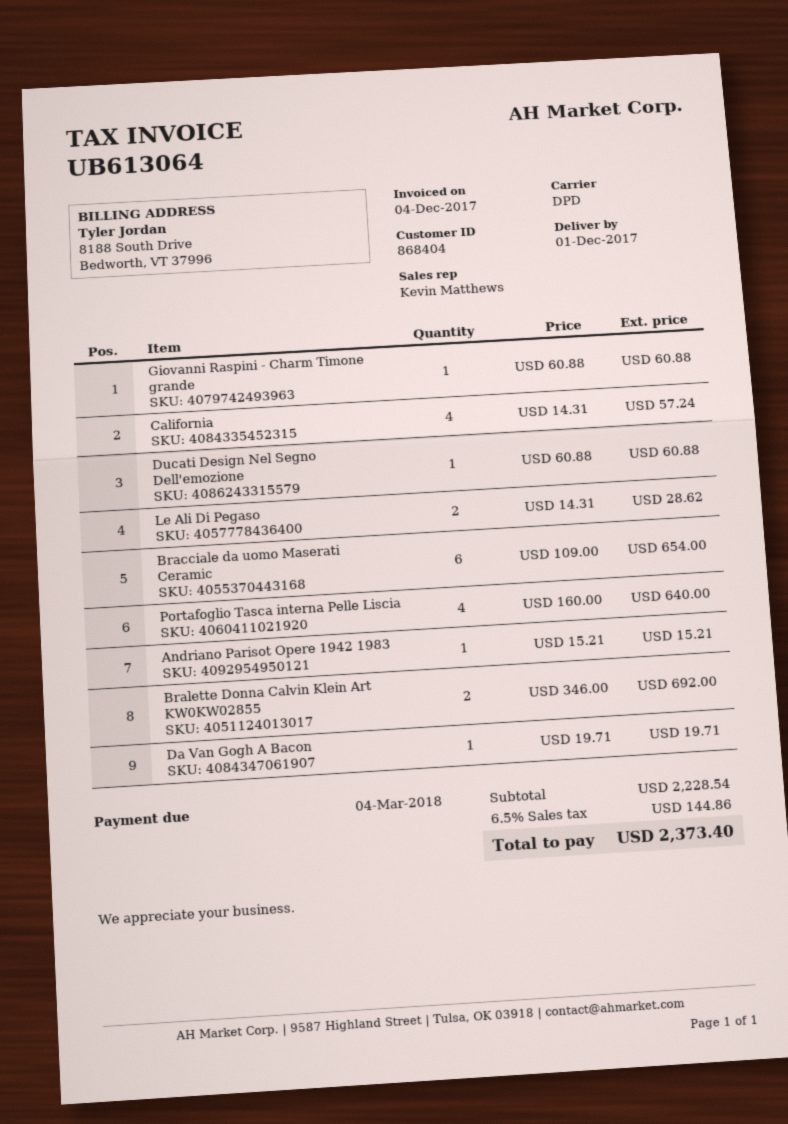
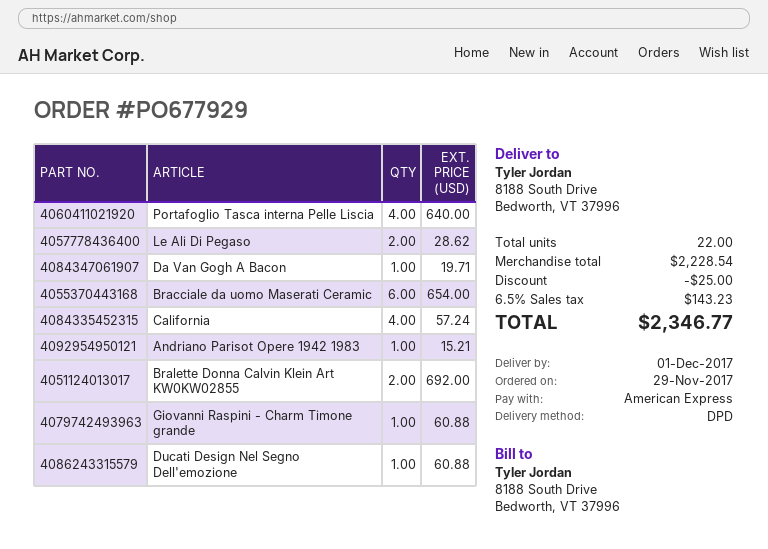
discount: none -> 25.00
tax: 6.5% = 144.86 -> 6.5% = 143.23
total: 2373.40 -> 2346.77

